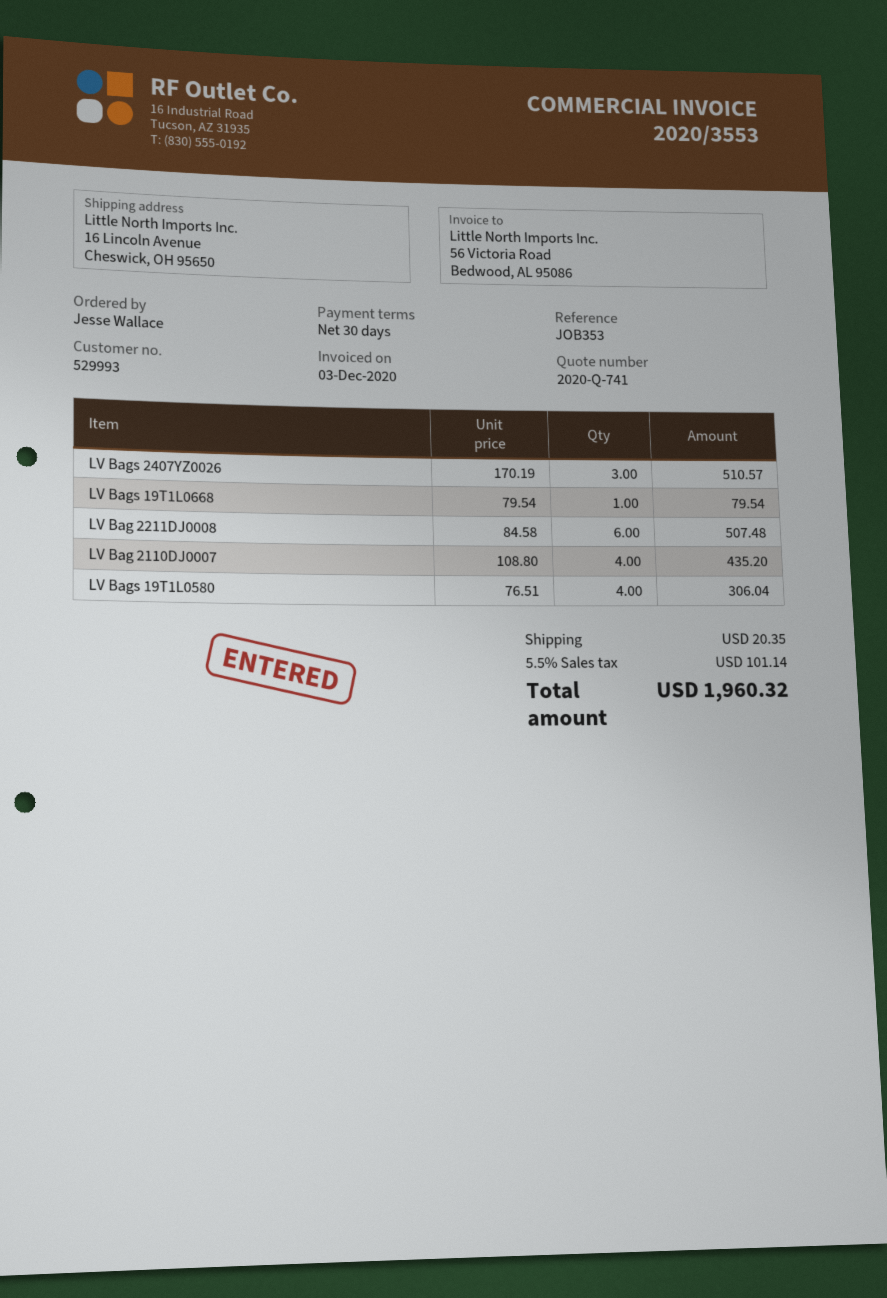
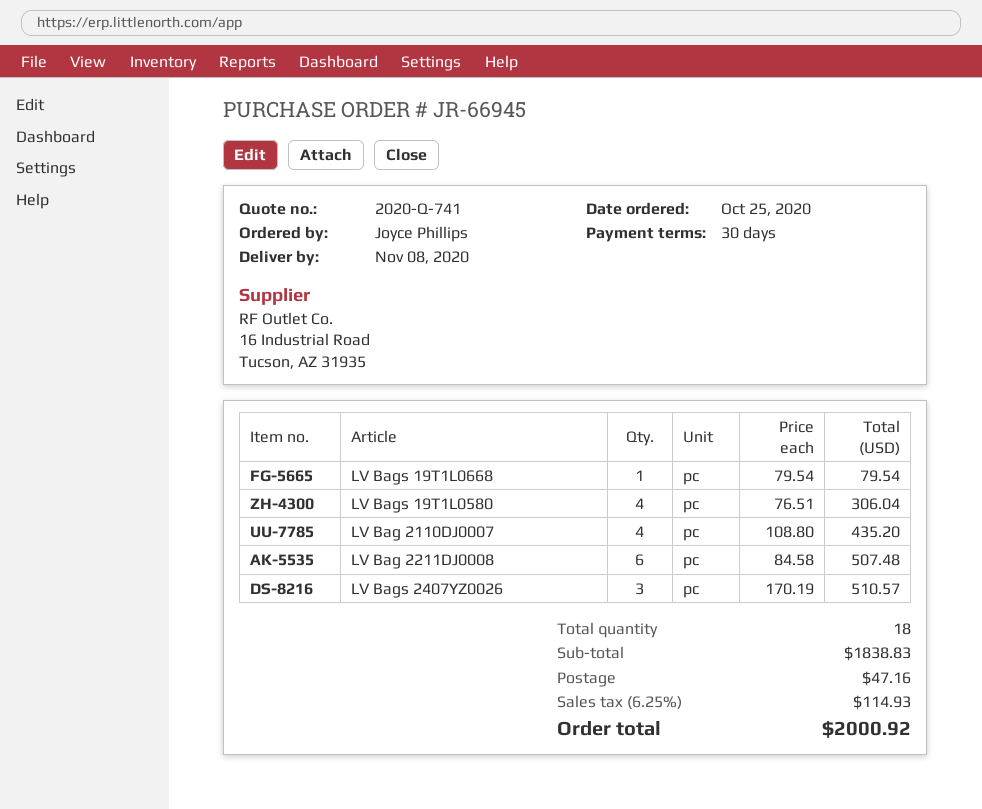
ordered by: Jesse Wallace -> Joyce Phillips
shipping: 20.35 -> 47.16
tax: 5.5% = 101.14 -> 6.25% = 114.93
total: 1960.32 -> 2000.92

